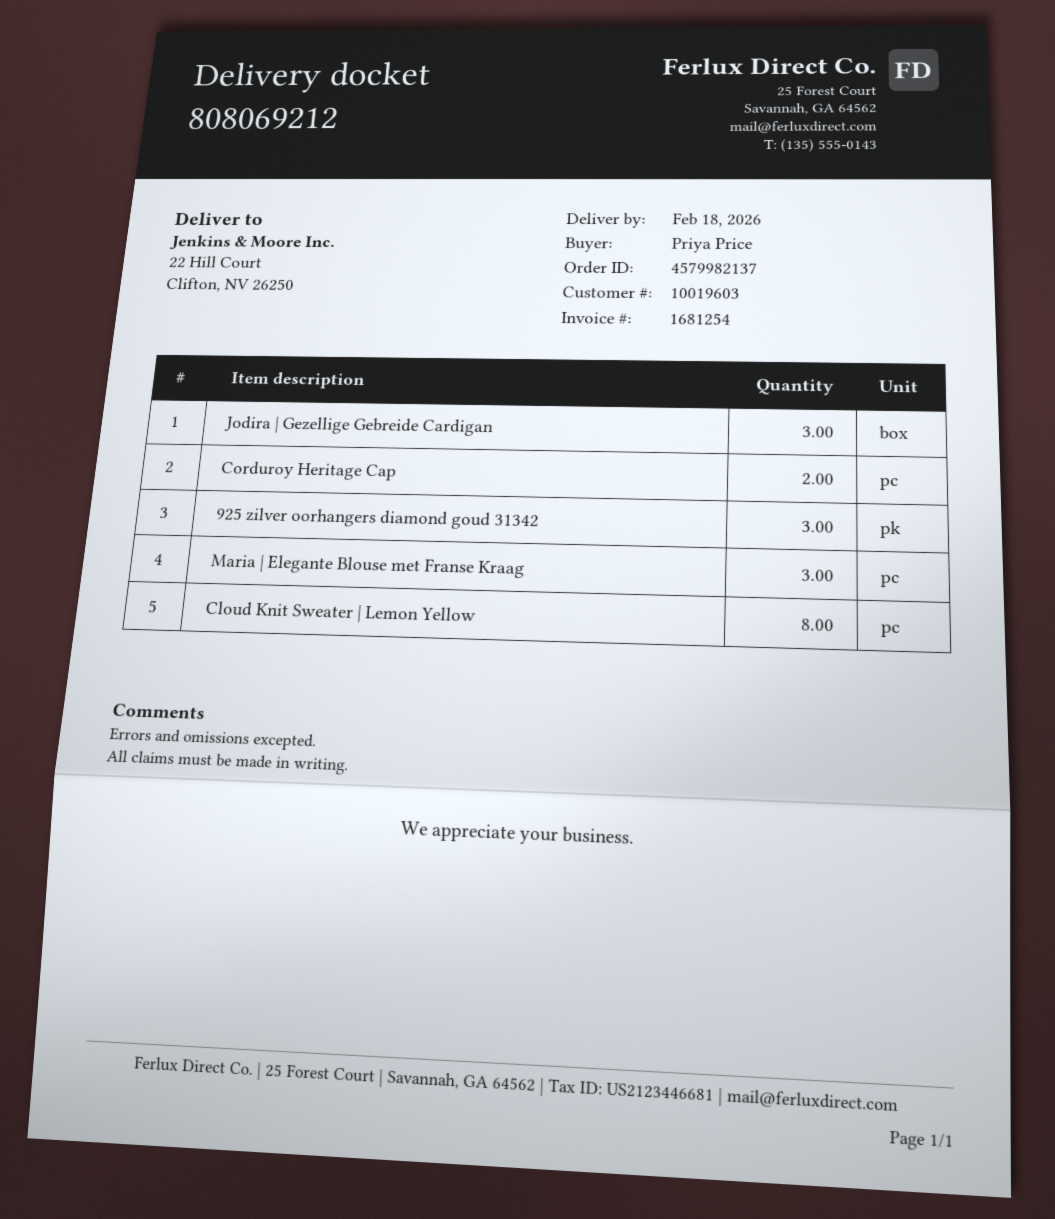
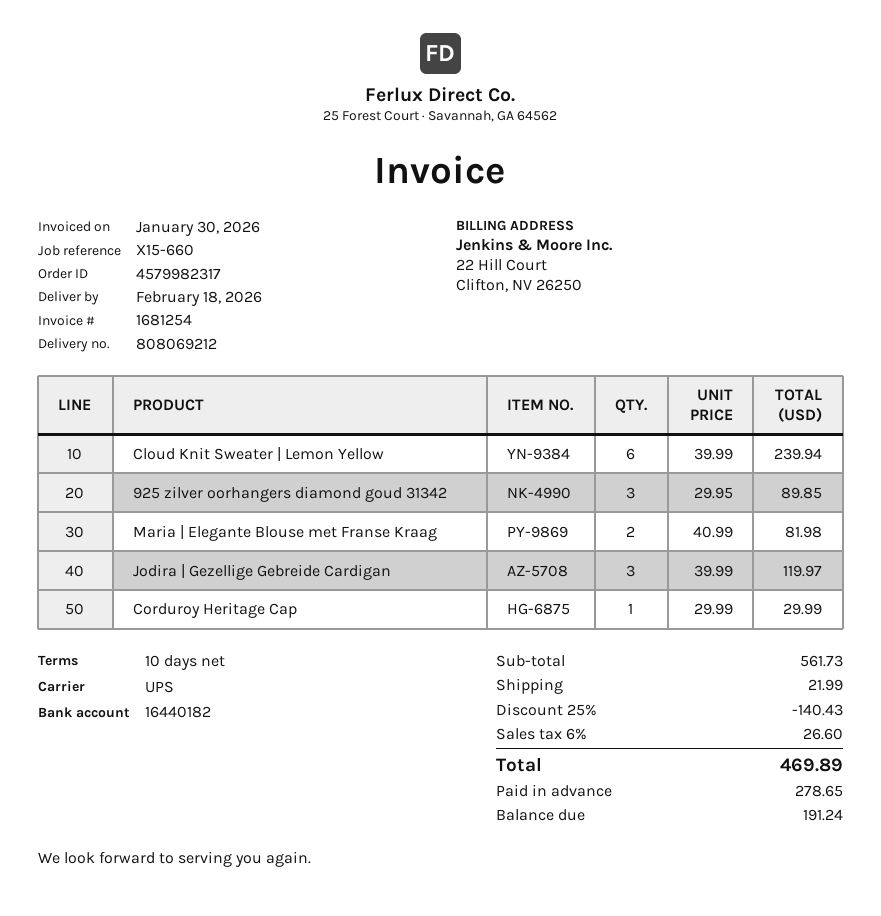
order number: 4579982137 -> 4579982317
Corduroy Heritage Cap: 2 -> 1
Maria | Elegante Blouse met Franse Kraag: 3 -> 2
Cloud Knit Sweater | Lemon Yellow: 8 -> 6

